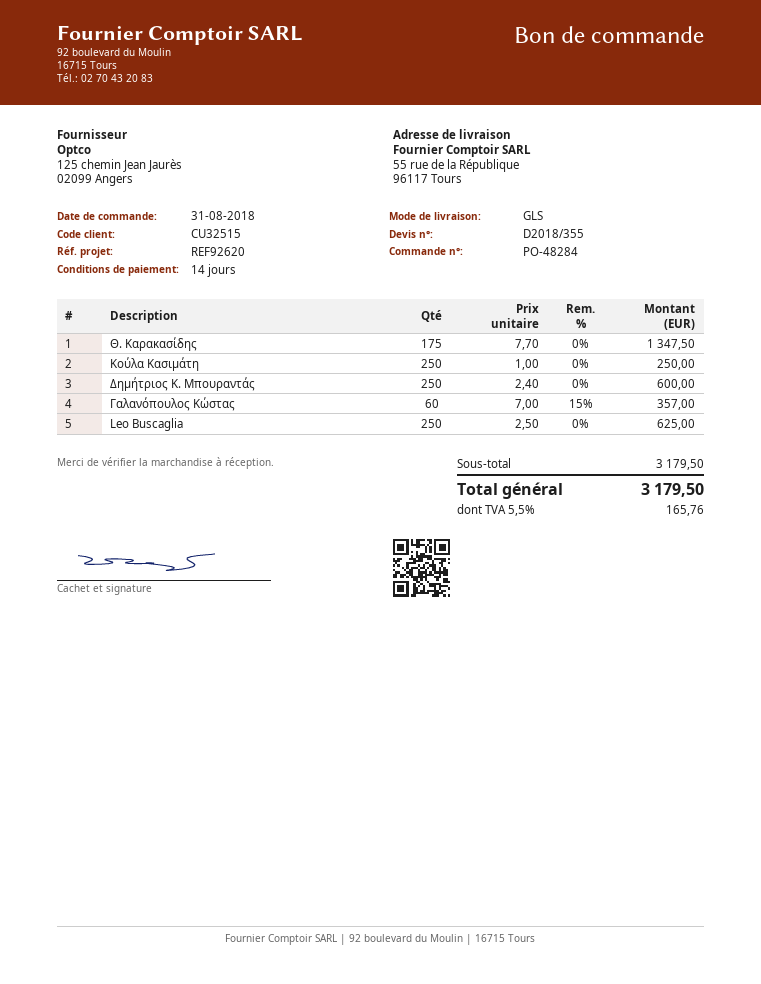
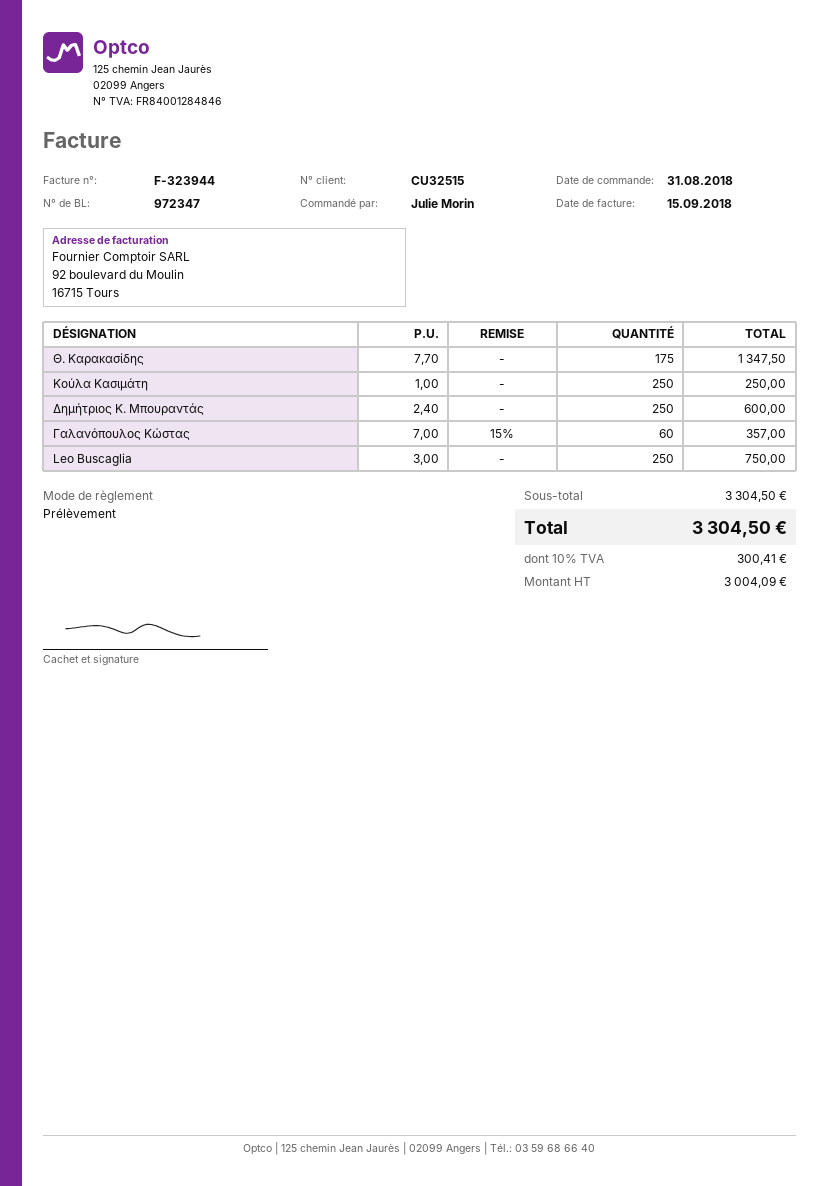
Leo Buscaglia: 250 x 2.50 = 625.00 -> 250 x 3.00 = 750.00
subtotal: 3179.50 -> 3304.50
tax: 5.5% = 165.76 -> 10% = 300.41
total: 3179.50 -> 3304.50

